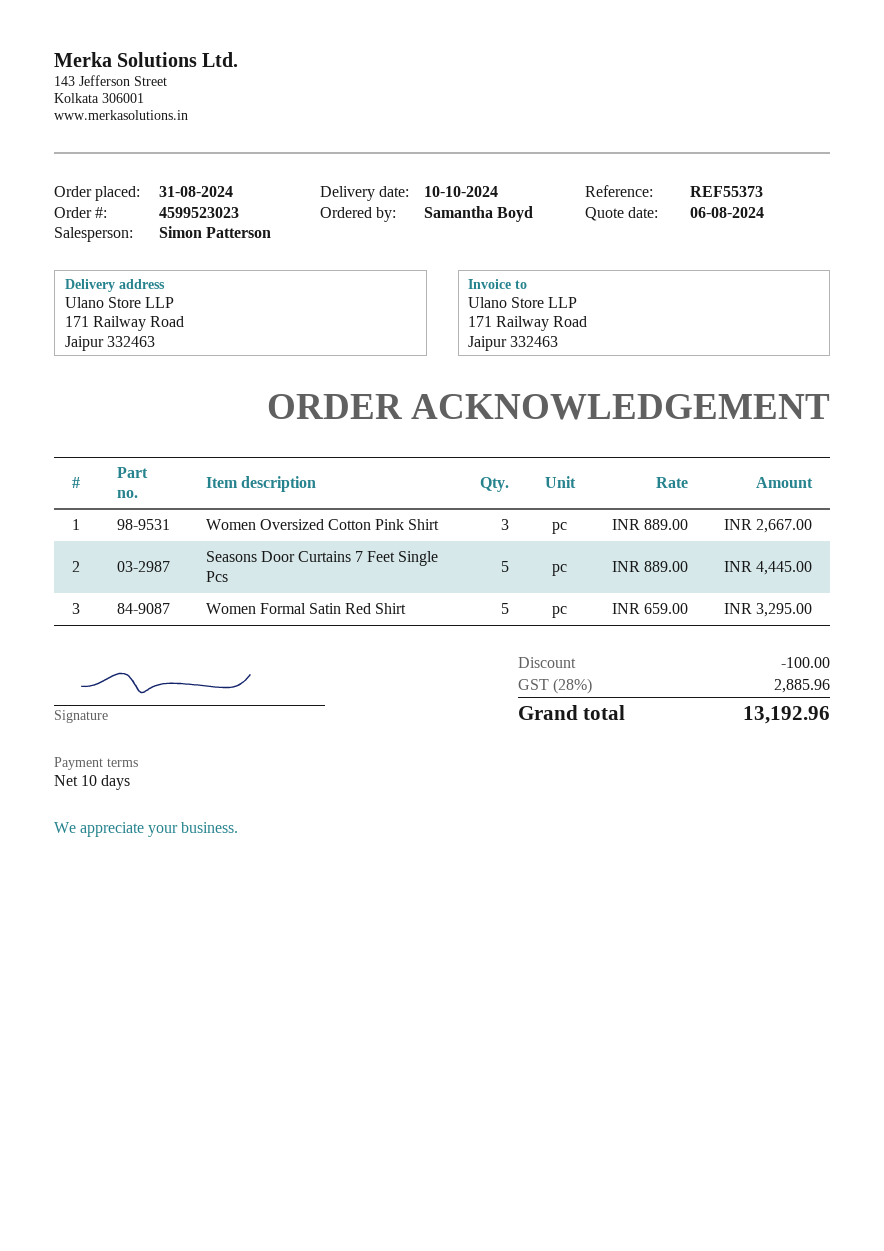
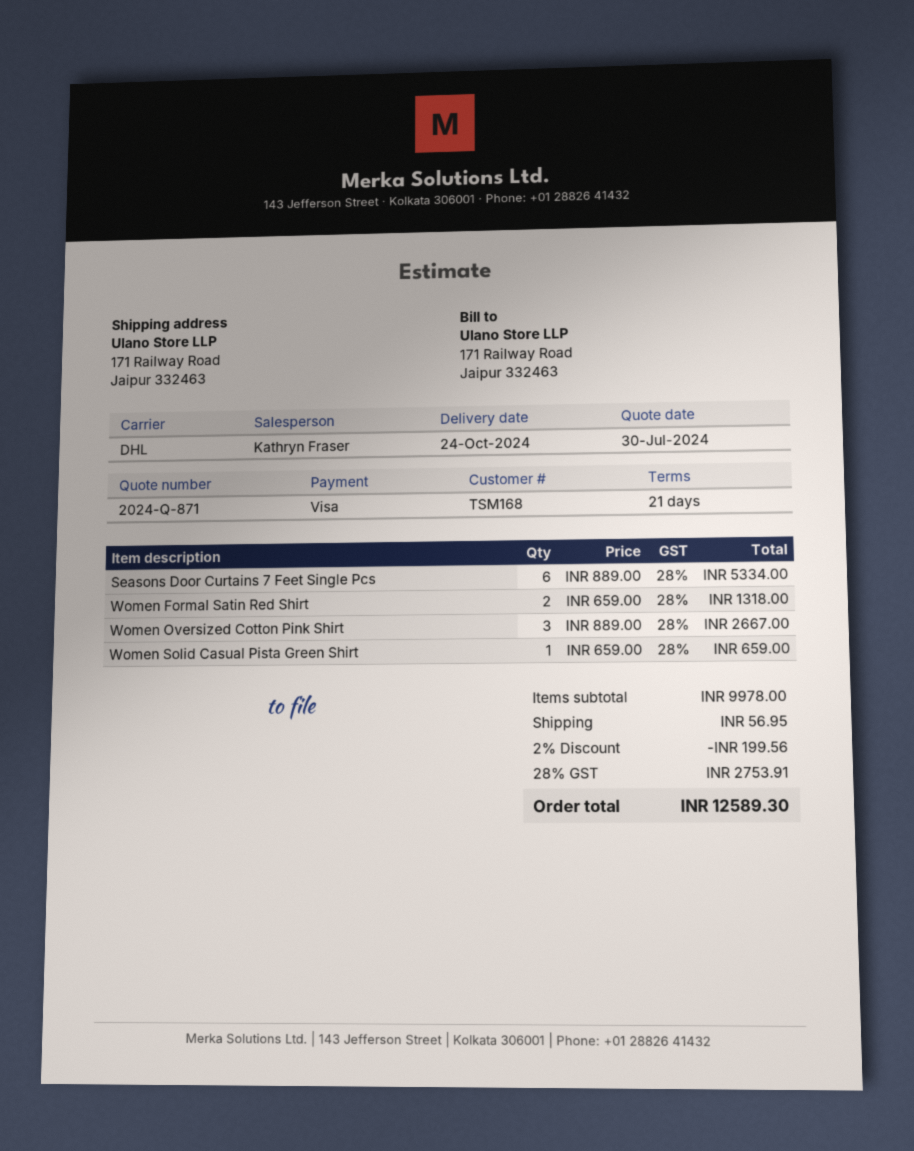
quote date: 2024-08-06 -> 2024-07-30
delivery date: 2024-10-10 -> 2024-10-24
payment terms: 10 days -> 21 days
sales rep: Simon Patterson -> Kathryn Fraser
Seasons Door Curtains 7 Feet Single Pcs: 5 x 889.00 = 4445.00 -> 6 x 889.00 = 5334.00
Women Formal Satin Red Shirt: 5 x 659.00 = 3295.00 -> 2 x 659.00 = 1318.00
Women Solid Casual Pista Green Shirt: none -> 1 x 659.00 = 659.00
discount: 100.00 -> 199.56
shipping: none -> 56.95
tax: 28% = 2885.96 -> 28% = 2753.91
total: 13192.96 -> 12589.30

